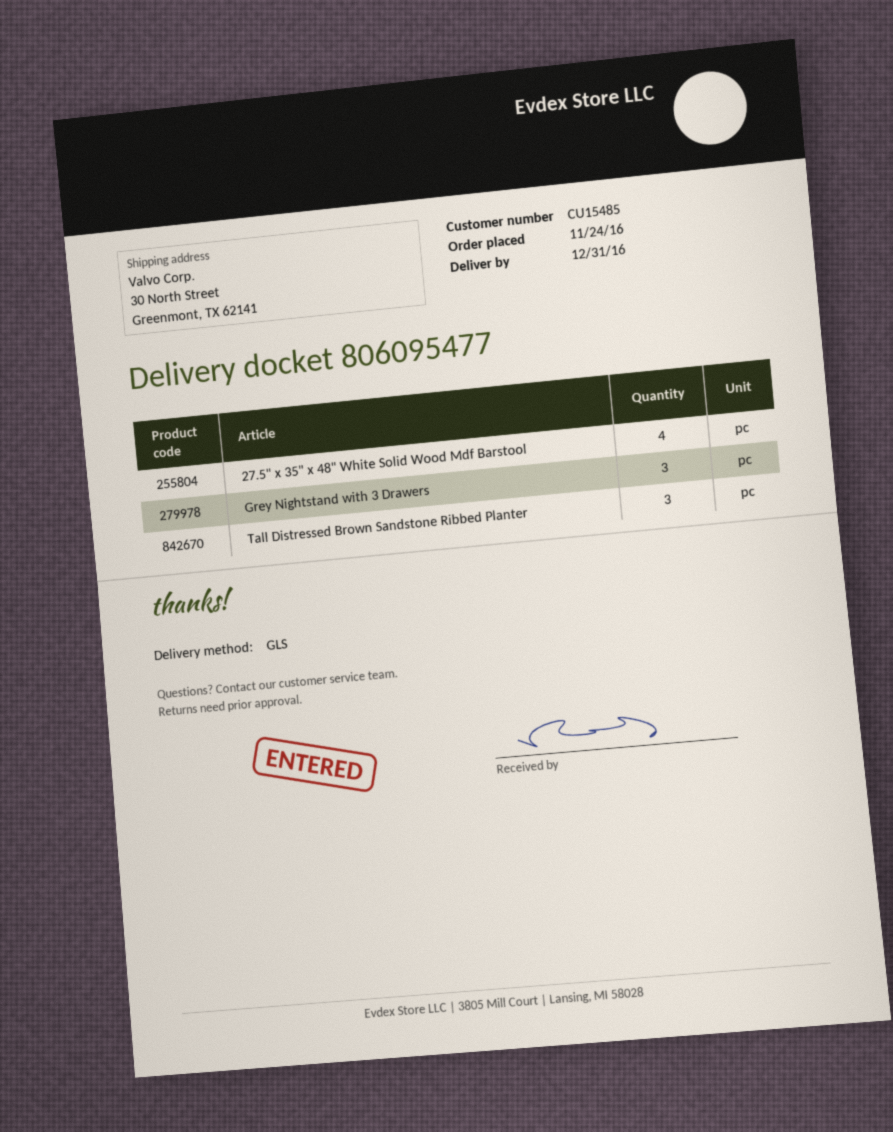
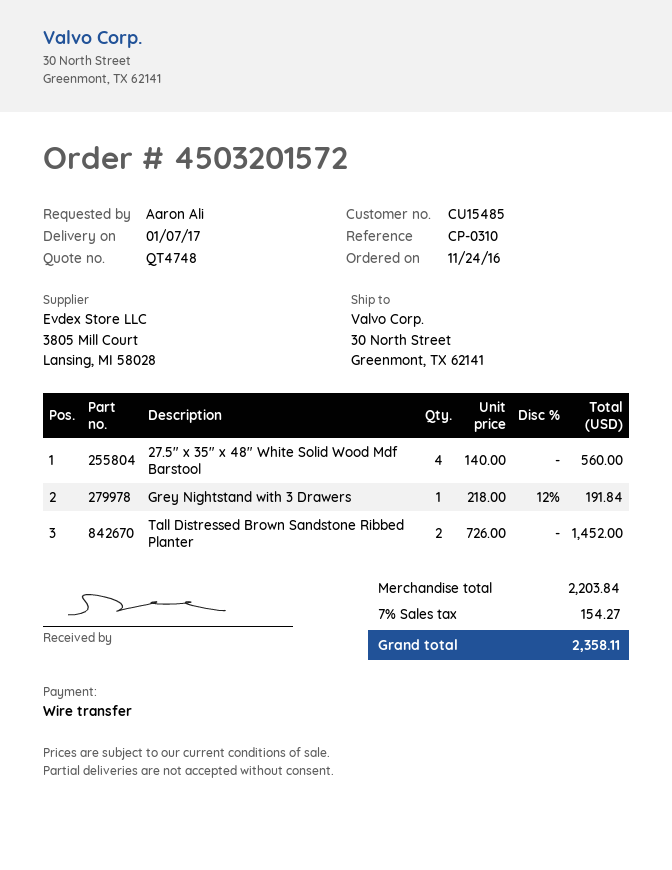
delivery date: 2016-12-31 -> 2017-01-07
Grey Nightstand with 3 Drawers: 3 -> 1
Tall Distressed Brown Sandstone Ribbed Planter: 3 -> 2

